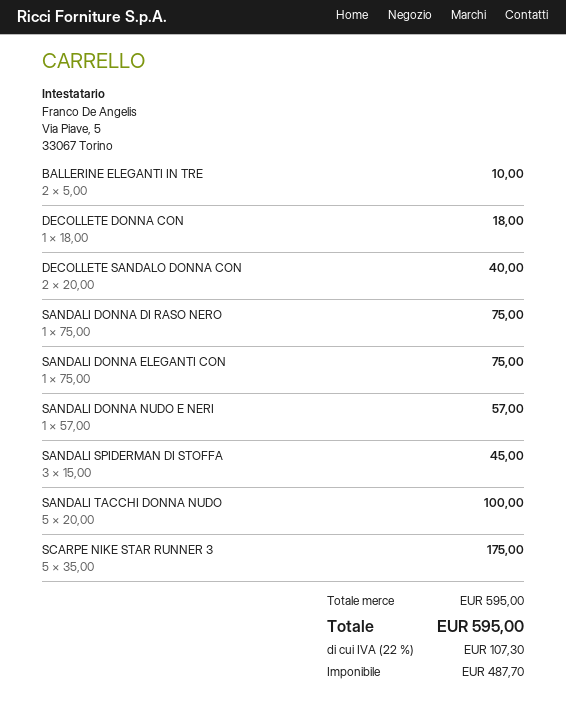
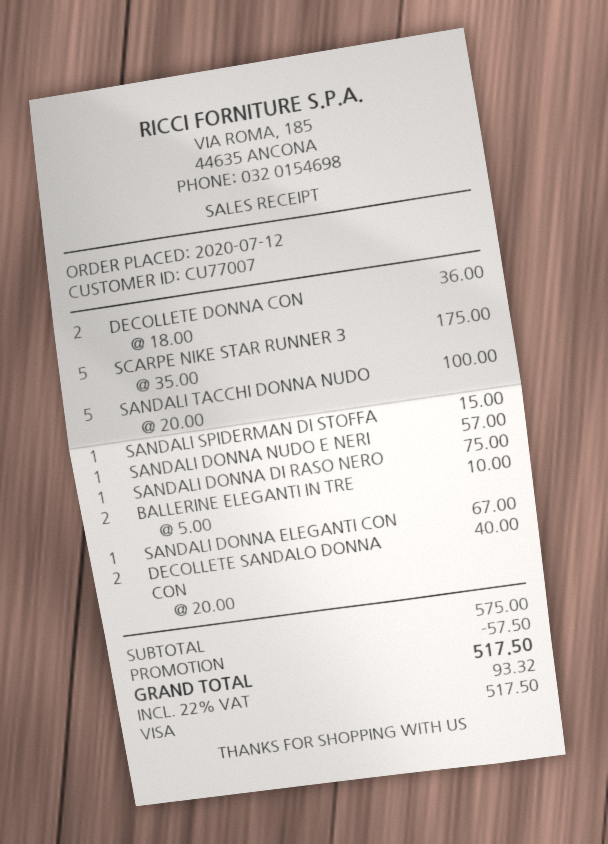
DECOLLETE DONNA CON: 1 x 18.00 = 18.00 -> 2 x 18.00 = 36.00
SANDALI DONNA ELEGANTI CON: 1 x 75.00 = 75.00 -> 1 x 67.00 = 67.00
SANDALI SPIDERMAN DI STOFFA: 3 x 15.00 = 45.00 -> 1 x 15.00 = 15.00
subtotal: 595.00 -> 575.00
discount: none -> 57.50
tax: 22% = 107.30 -> 22% = 93.32
total: 595.00 -> 517.50

